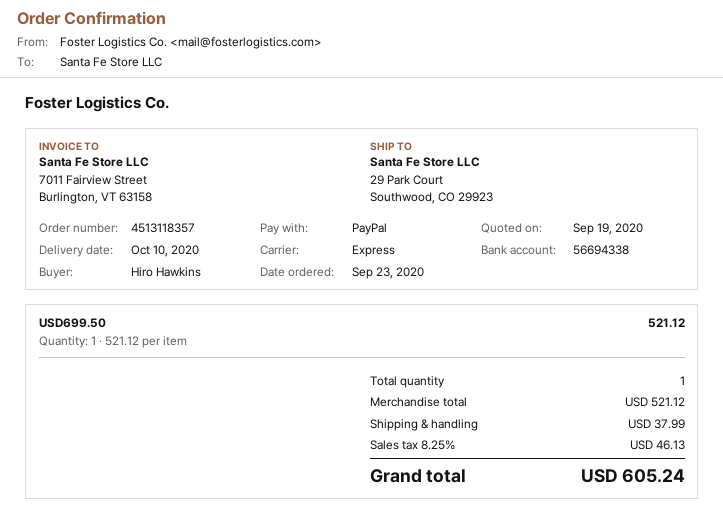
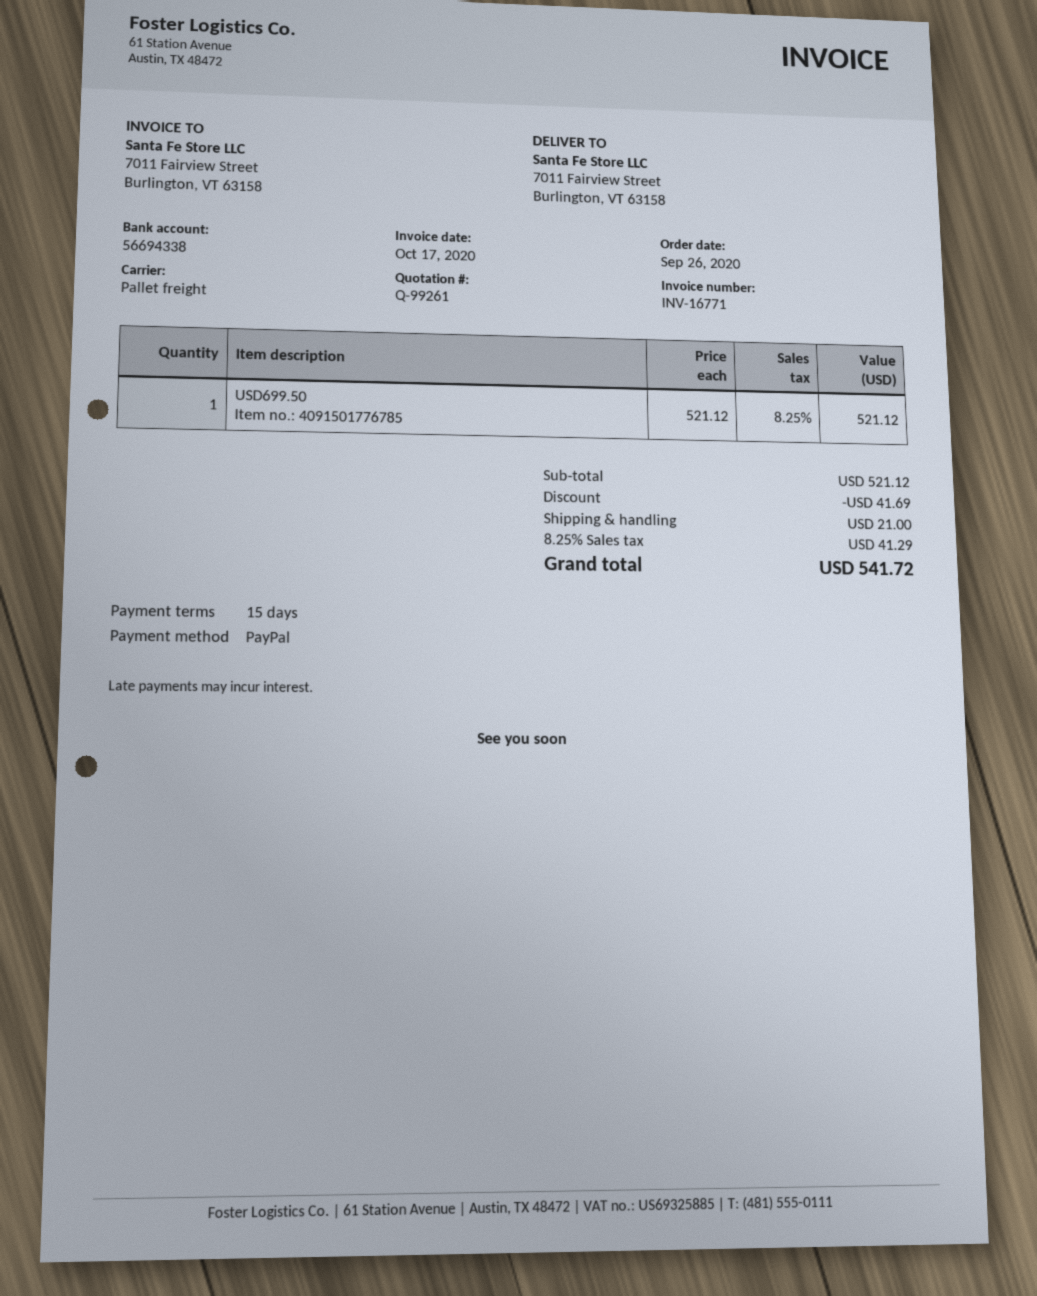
order date: 2020-09-23 -> 2020-09-26
shipping method: express -> pallet freight
ship to: 29 Park Court, Southwood, CO 29923 -> 7011 Fairview Street, Burlington, VT 63158
discount: none -> 41.69
shipping: 37.99 -> 21.00
tax: 8.25% = 46.13 -> 8.25% = 41.29
total: 605.24 -> 541.72

